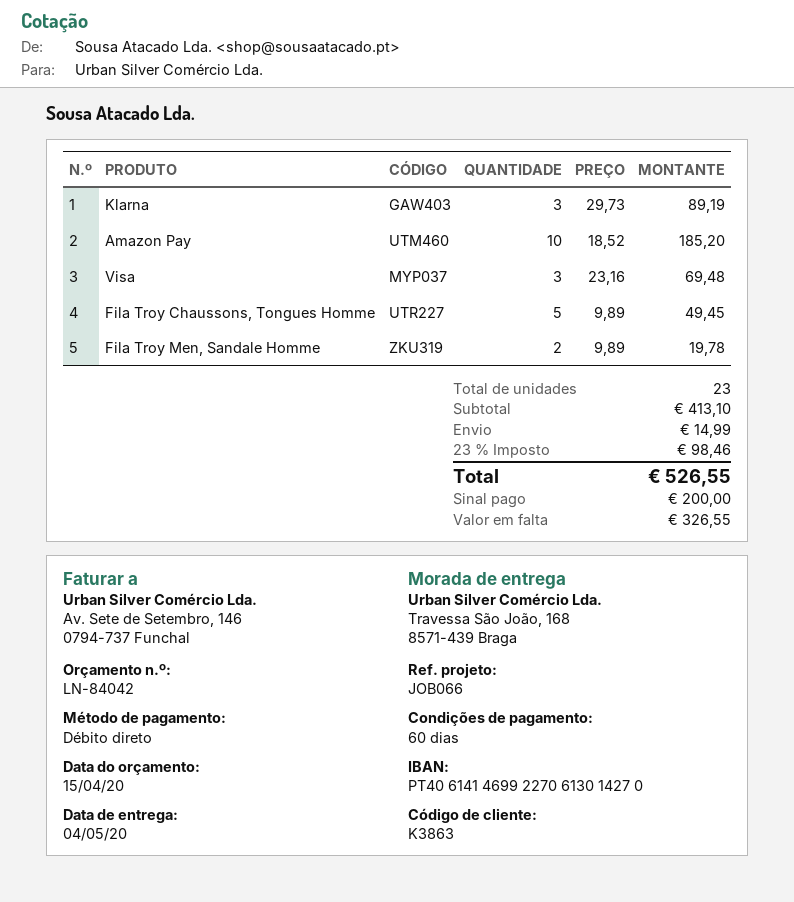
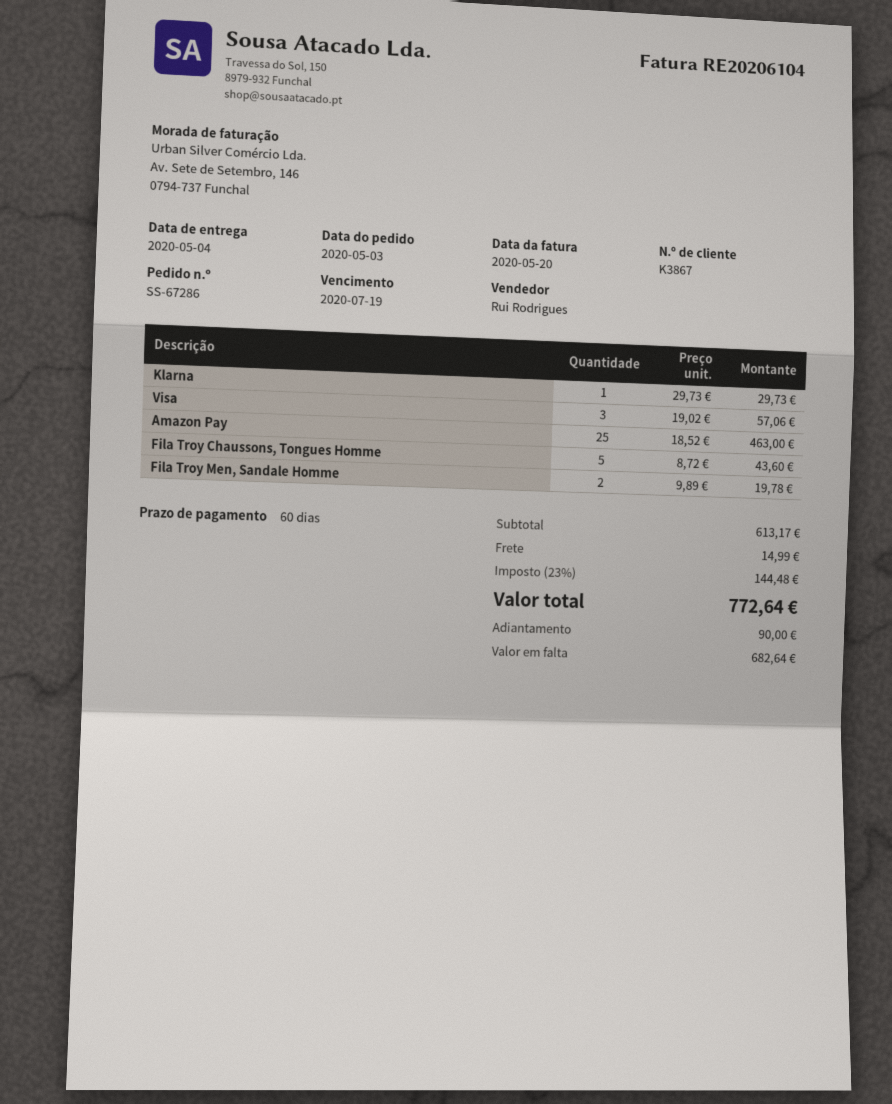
customer number: K3863 -> K3867
Klarna: 3 x 29.73 = 89.19 -> 1 x 29.73 = 29.73
Amazon Pay: 10 x 18.52 = 185.20 -> 25 x 18.52 = 463.00
Visa: 3 x 23.16 = 69.48 -> 3 x 19.02 = 57.06
Fila Troy Chaussons, Tongues Homme: 5 x 9.89 = 49.45 -> 5 x 8.72 = 43.60
subtotal: 413.10 -> 613.17
tax: 23% = 98.46 -> 23% = 144.48
total: 526.55 -> 772.64
deposit: 200.00 -> 90.00
balance: 326.55 -> 682.64

